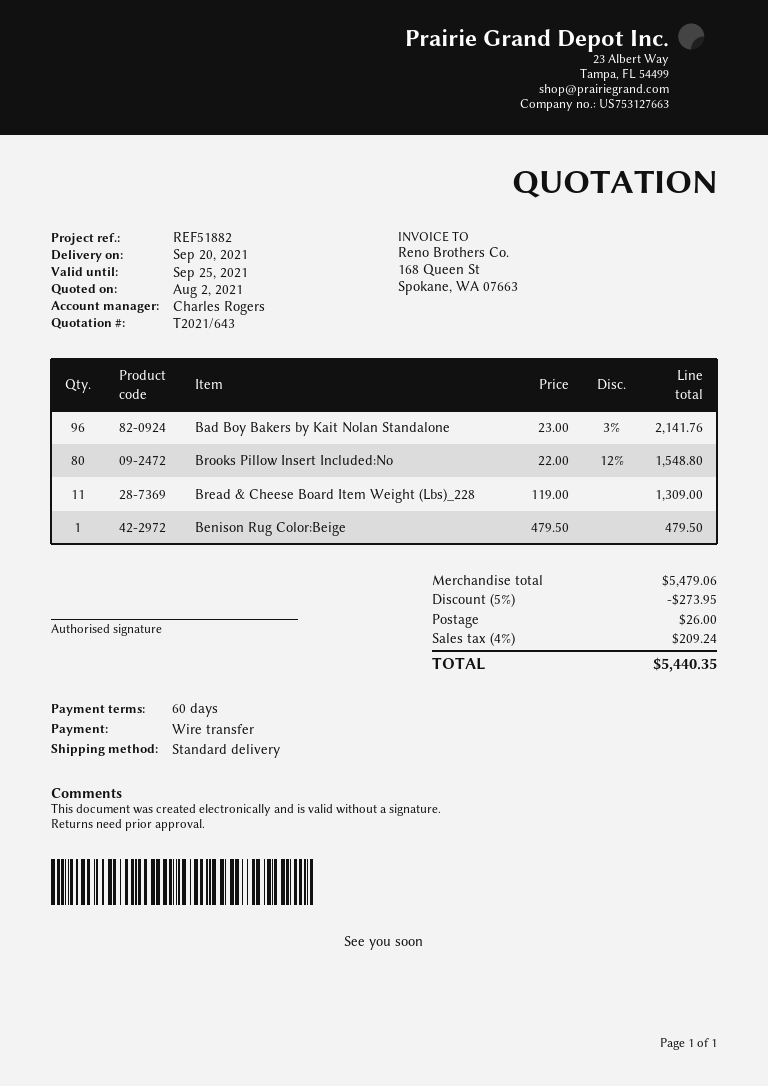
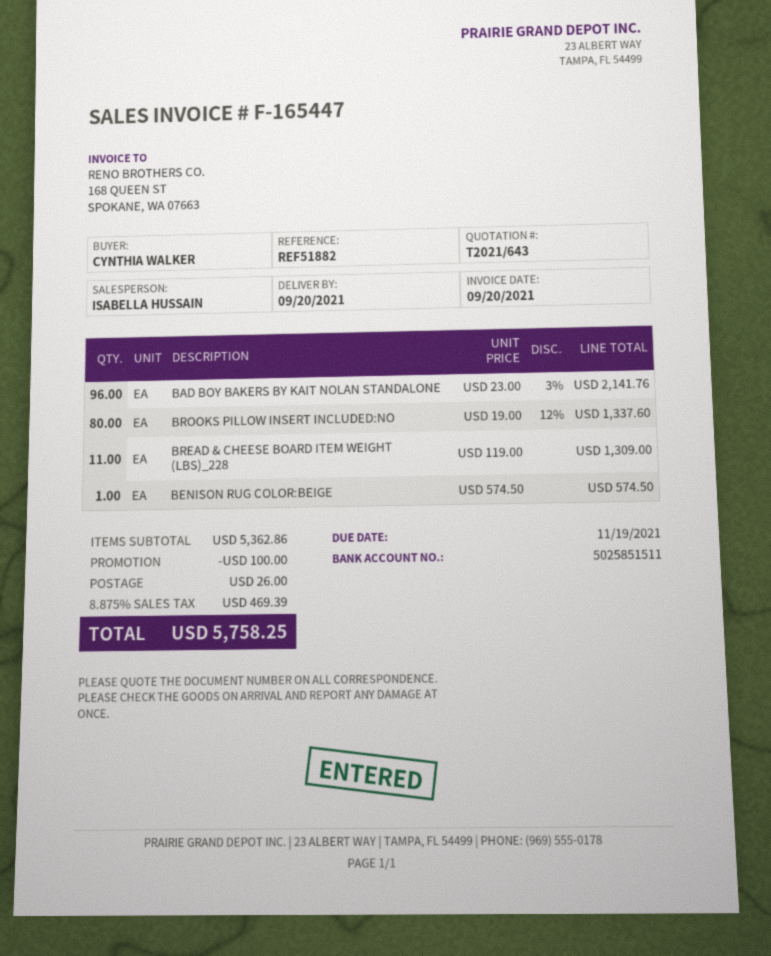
sales rep: Charles Rogers -> ISABELLA HUSSAIN
Brooks Pillow Insert Included:No: 80 x 22.00 - 12% = 1548.80 -> 80 x 19.00 - 12% = 1337.60
Benison Rug Color:Beige: 1 x 479.50 = 479.50 -> 1 x 574.50 = 574.50
subtotal: 5479.06 -> 5362.86
discount: 273.95 -> 100.00
tax: 4% = 209.24 -> 8.875% = 469.39
total: 5440.35 -> 5758.25

